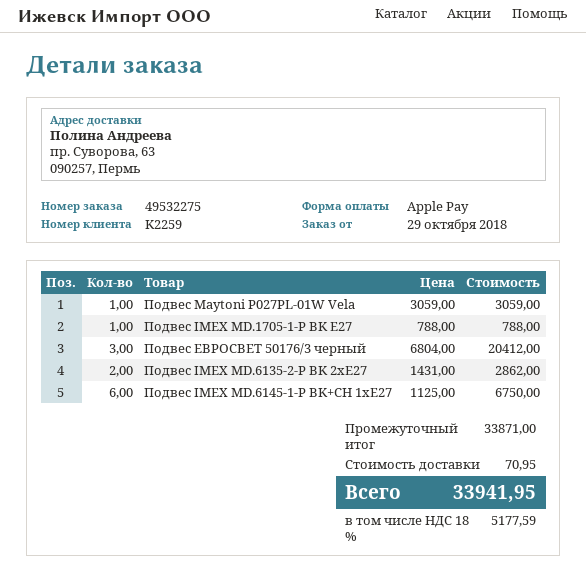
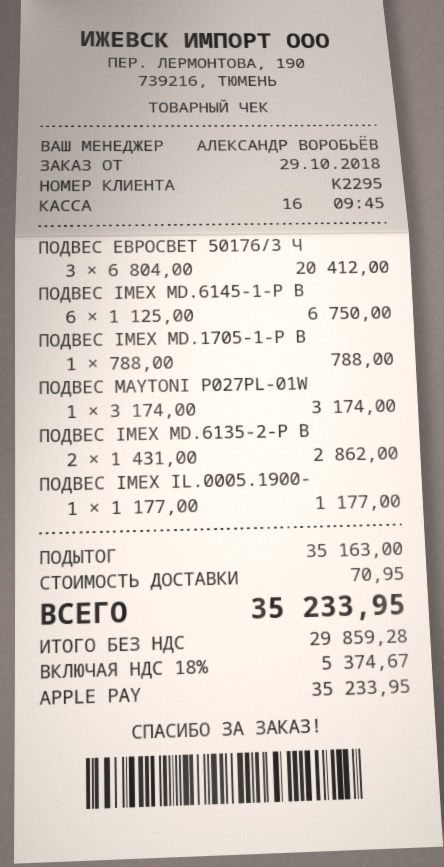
customer number: K2259 -> K2295
Подвес Maytoni P027PL-01W Vela: 1 x 3059.00 = 3059.00 -> 1 x 3174.00 = 3174.00
ПОДВЕС IMEX IL.0005.1900-: none -> 1 x 1177.00 = 1177.00
subtotal: 33871.00 -> 35163.00
tax: 18% = 5177.59 -> 18% = 5374.67
total: 33941.95 -> 35233.95

